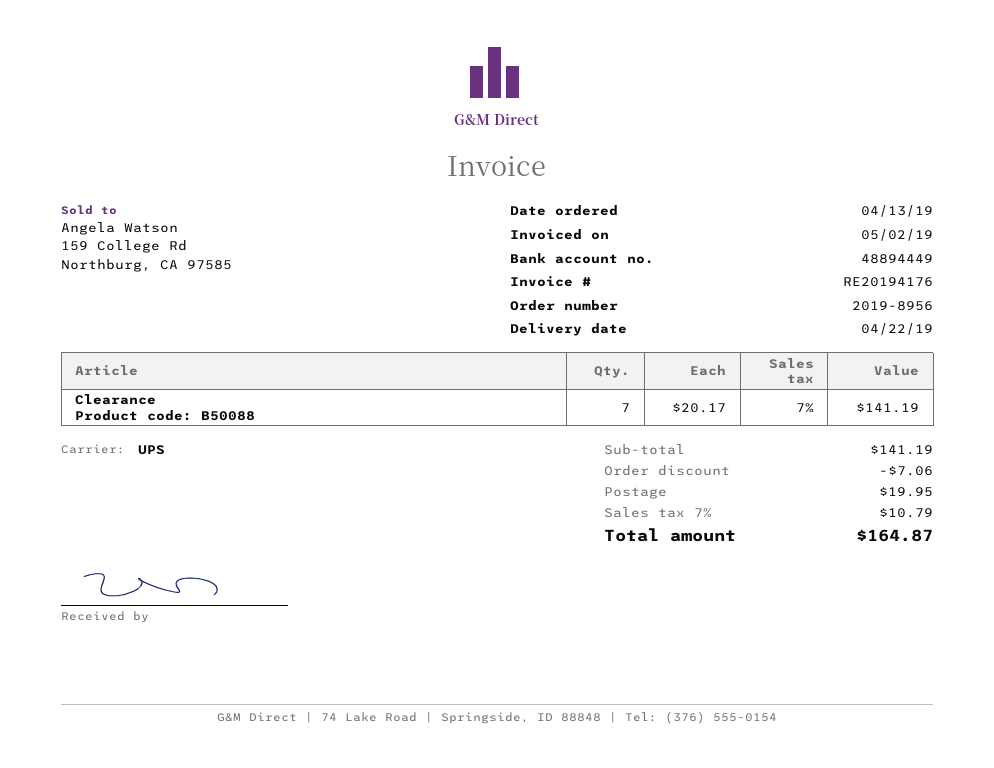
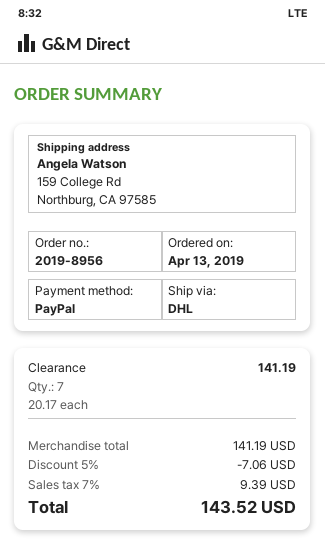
shipping method: UPS -> DHL
shipping: 19.95 -> none
tax: 7% = 10.79 -> 7% = 9.39
total: 164.87 -> 143.52

